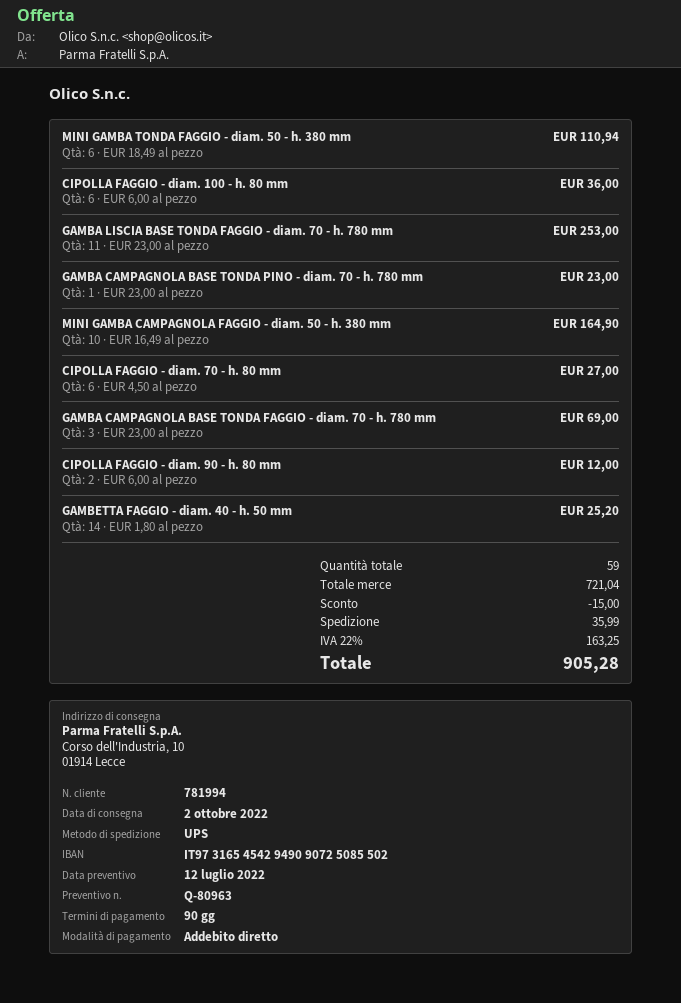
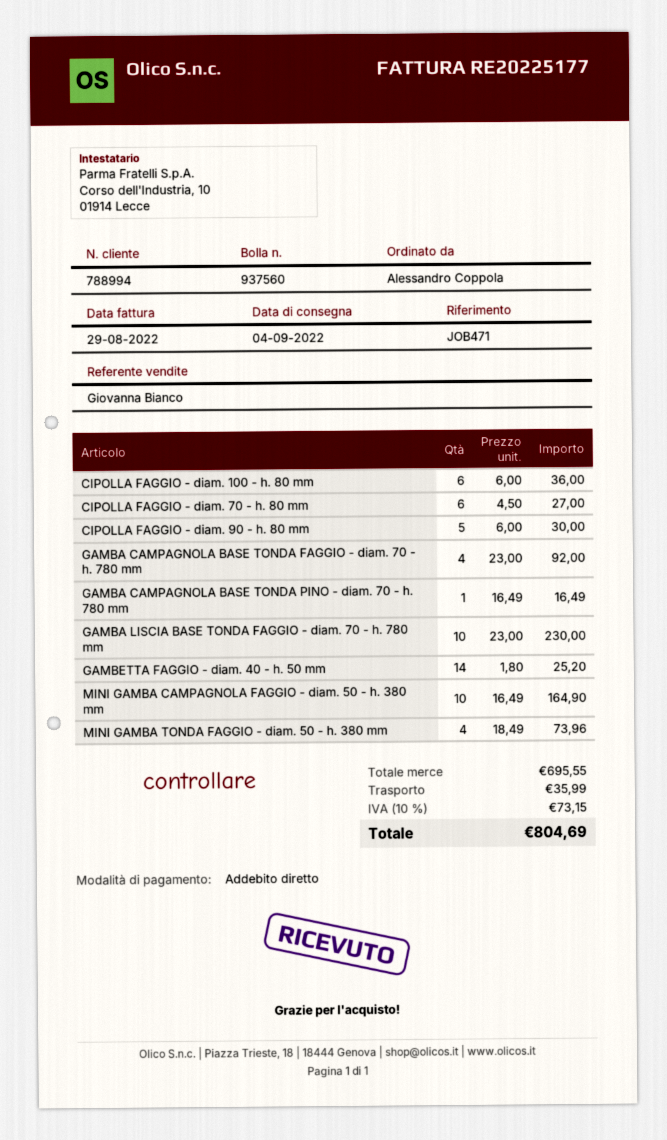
delivery date: 2022-10-02 -> 2022-09-04
customer number: 781994 -> 788994
MINI GAMBA TONDA FAGGIO - diam. 50 - h. 380 mm: 6 x 18.49 = 110.94 -> 4 x 18.49 = 73.96
GAMBA LISCIA BASE TONDA FAGGIO - diam. 70 - h. 780 mm: 11 x 23.00 = 253.00 -> 10 x 23.00 = 230.00
GAMBA CAMPAGNOLA BASE TONDA PINO - diam. 70 - h. 780 mm: 1 x 23.00 = 23.00 -> 1 x 16.49 = 16.49
GAMBA CAMPAGNOLA BASE TONDA FAGGIO - diam. 70 - h. 780 mm: 3 x 23.00 = 69.00 -> 4 x 23.00 = 92.00
CIPOLLA FAGGIO - diam. 90 - h. 80 mm: 2 x 6.00 = 12.00 -> 5 x 6.00 = 30.00
subtotal: 721.04 -> 695.55
discount: 15.00 -> none
tax: 22% = 163.25 -> 10% = 73.15
total: 905.28 -> 804.69

